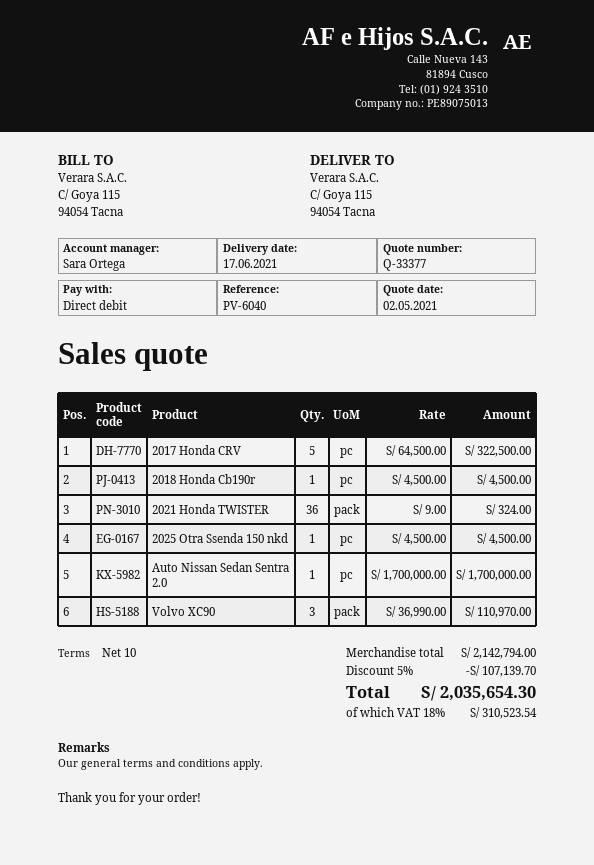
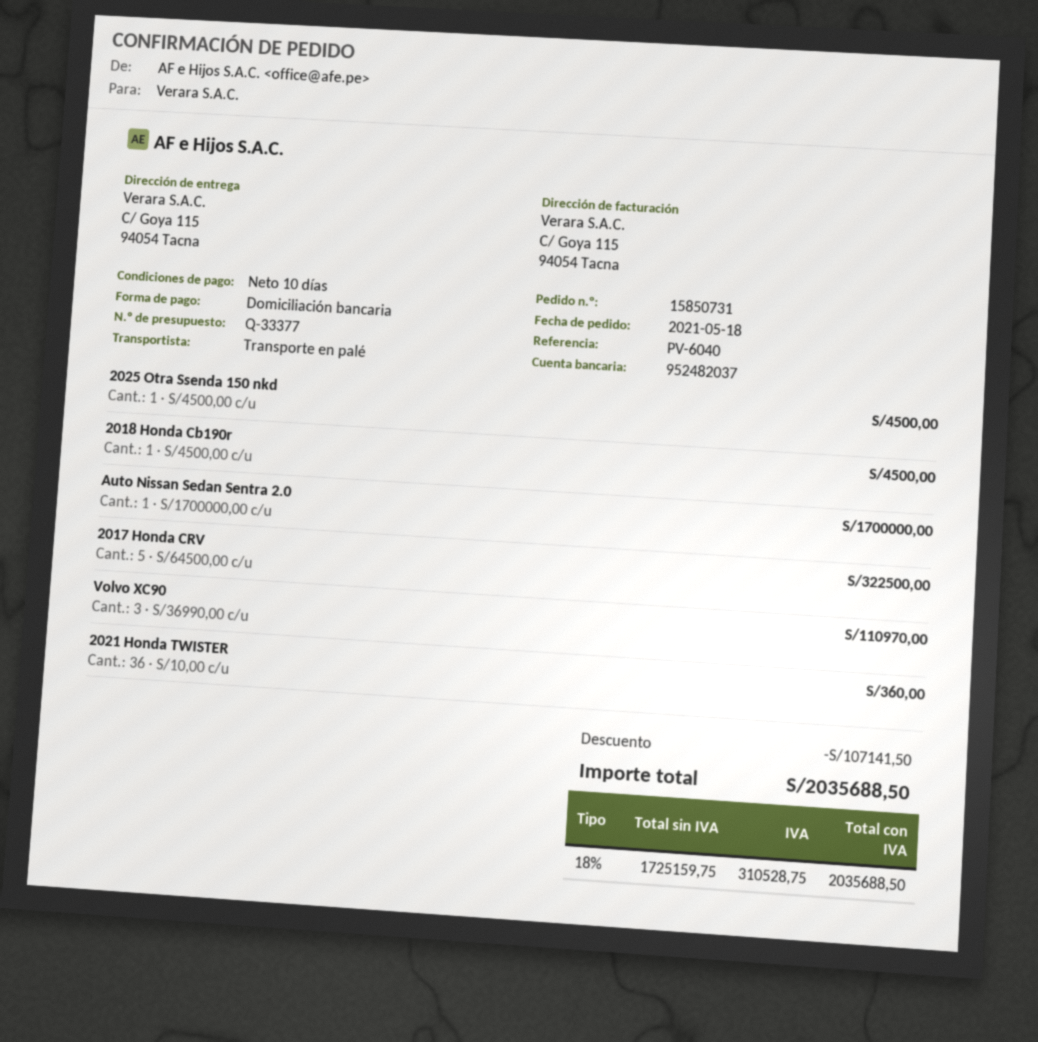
2021 Honda TWISTER: 36 x 9.00 = 324.00 -> 36 x 10.00 = 360.00
discount: 107139.70 -> 107141.50
tax: 18% = 310523.54 -> 18% = 310528.75
total: 2035654.30 -> 2035688.50

